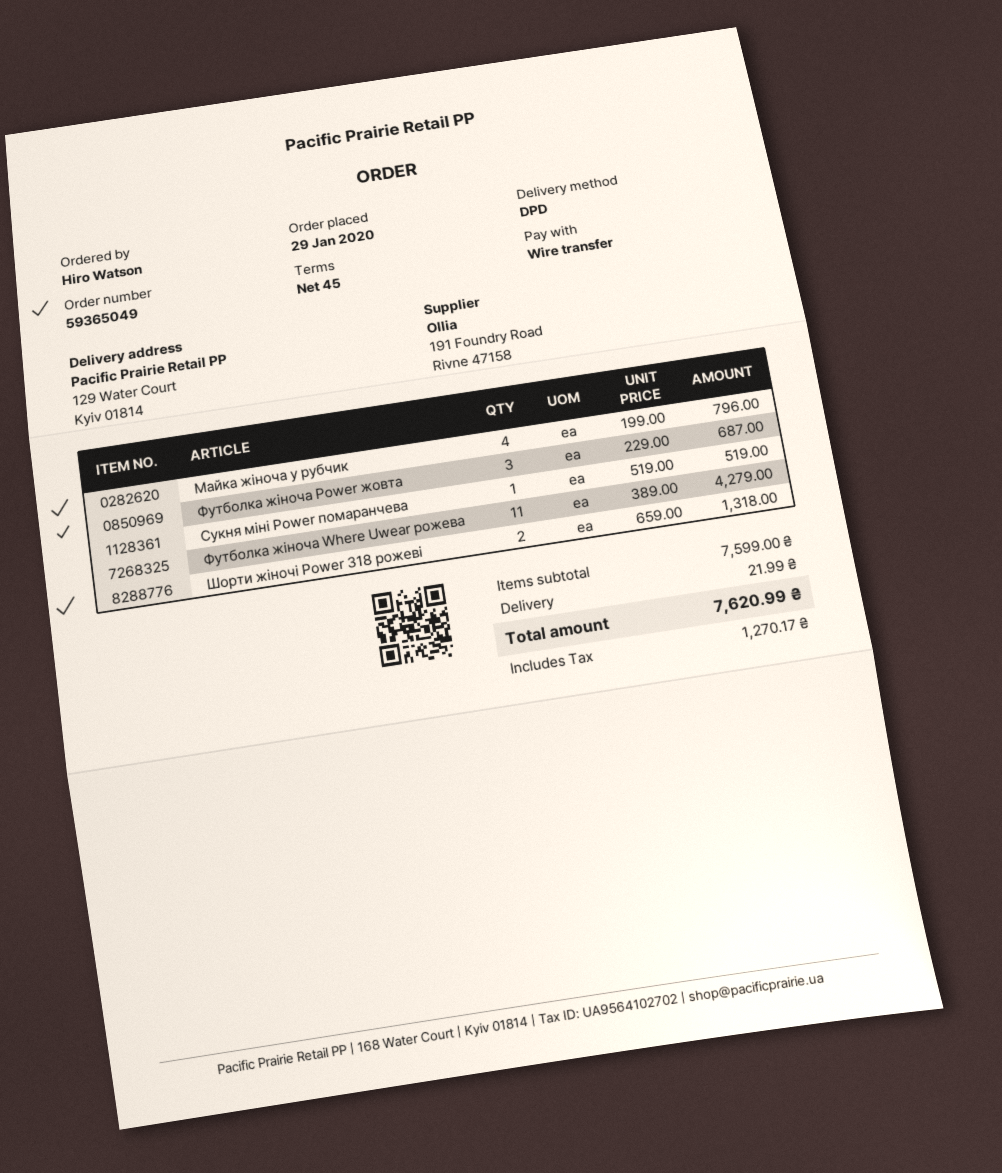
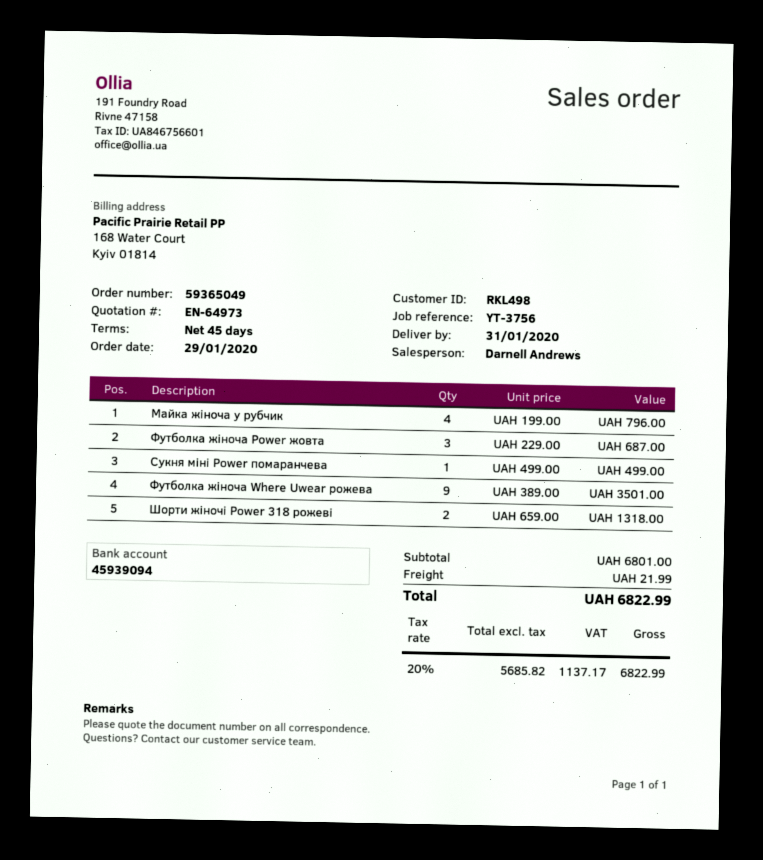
Сукня міні Power помаранчева: 1 x 519.00 = 519.00 -> 1 x 499.00 = 499.00
Футболка жіноча Where Uwear рожева: 11 x 389.00 = 4279.00 -> 9 x 389.00 = 3501.00
subtotal: 7599.00 -> 6801.00
tax: 1270.17 -> 1137.17
total: 7620.99 -> 6822.99

